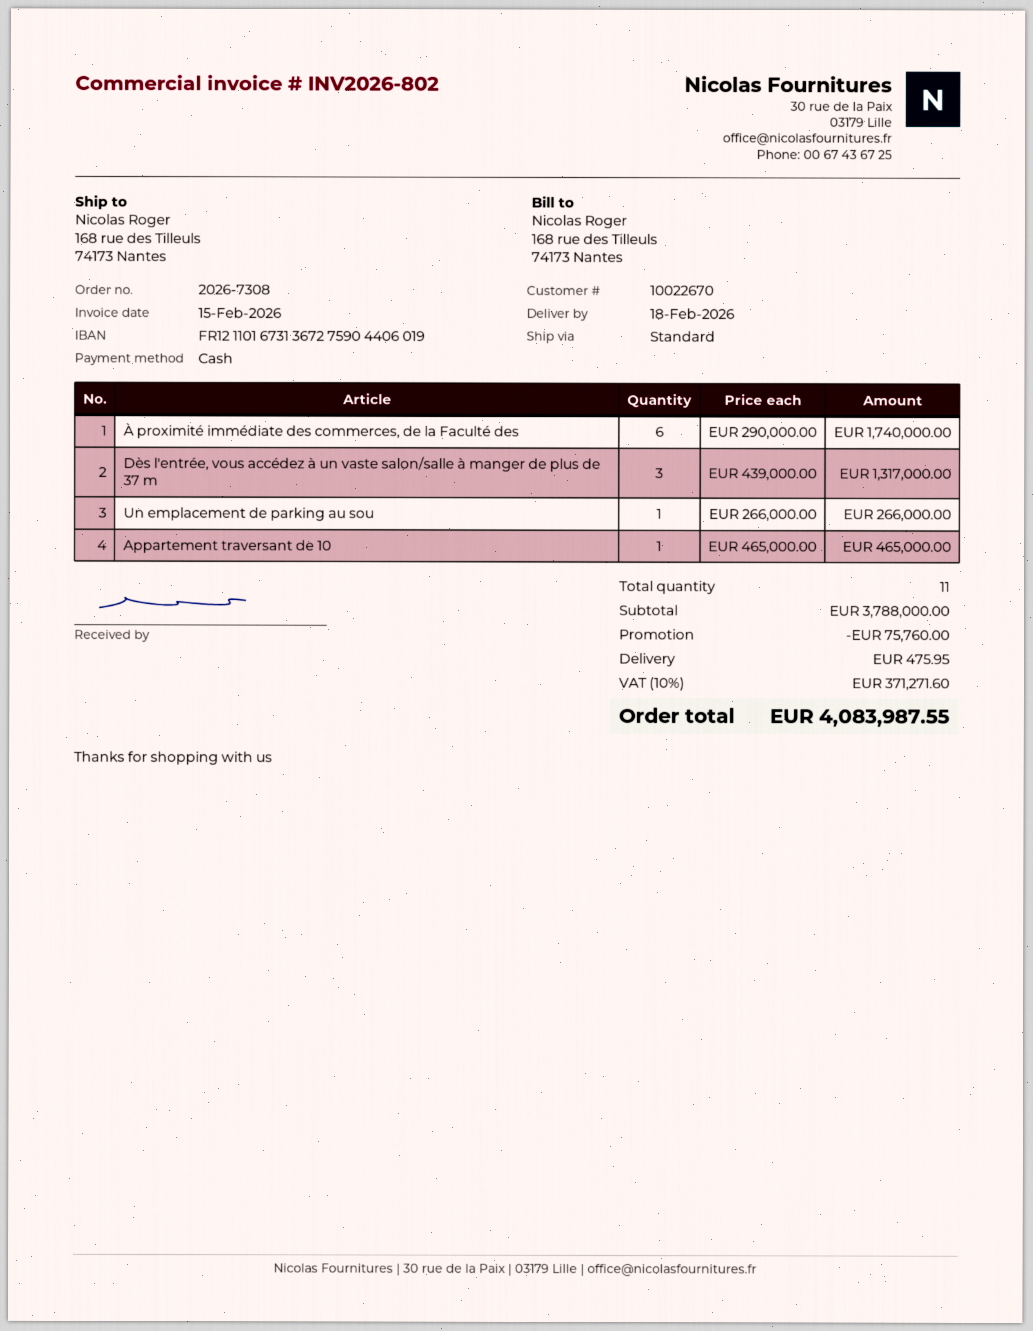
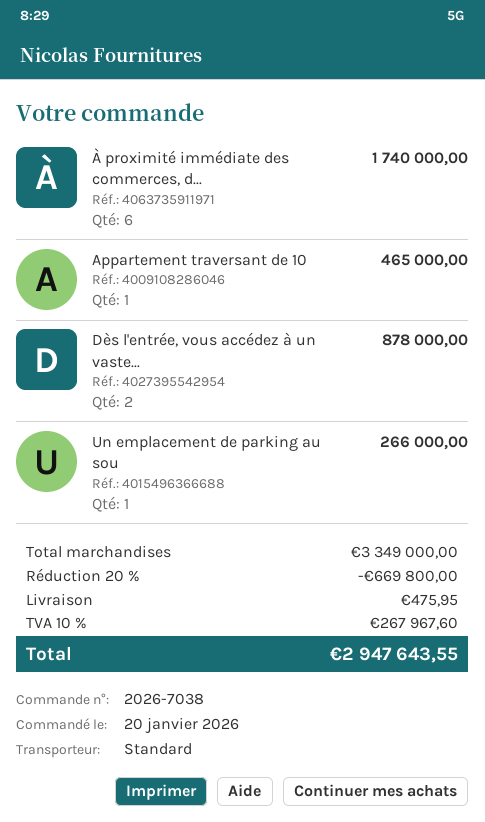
order number: 2026-7308 -> 2026-7038
Dès l'entrée, vous accédez à un vaste salon/salle à manger de plus de 37 m: 3 for 1317000.00 -> 2 for 878000.00
subtotal: 3788000.00 -> 3349000.00
discount: 75760.00 -> 669800.00
tax: 10% = 371271.60 -> 10% = 267967.60
total: 4083987.55 -> 2947643.55

